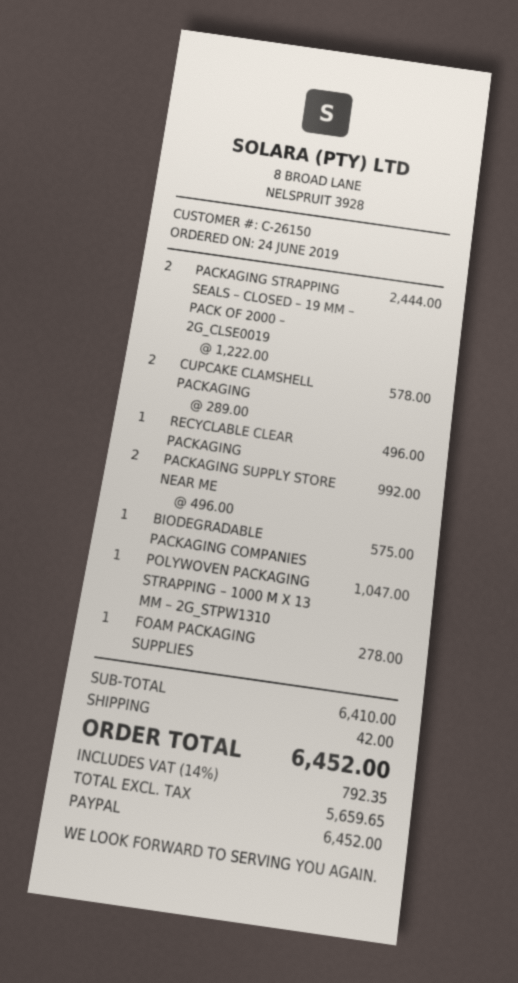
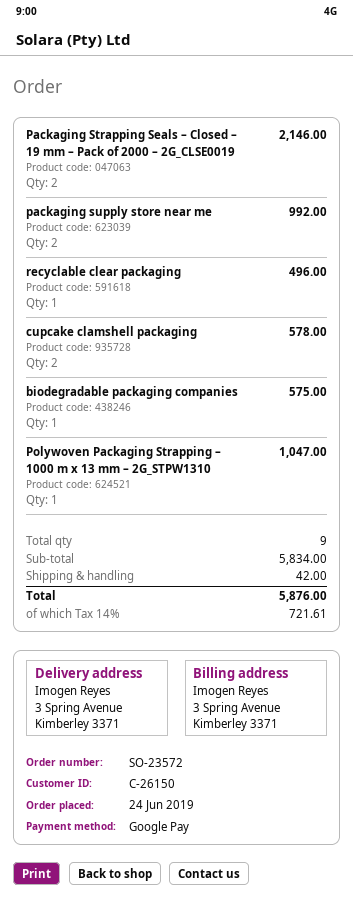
payment method: PayPal -> Google Pay
PACKAGING STRAPPING SEALS – CLOSED – 19 MM – PACK OF 2000 – 2G_CLSE0019: 2 for 2444.00 -> 2 for 2146.00
FOAM PACKAGING SUPPLIES: 1 for 278.00 -> none
subtotal: 6410.00 -> 5834.00
tax: 14% = 792.35 -> 14% = 721.61
total: 6452.00 -> 5876.00

